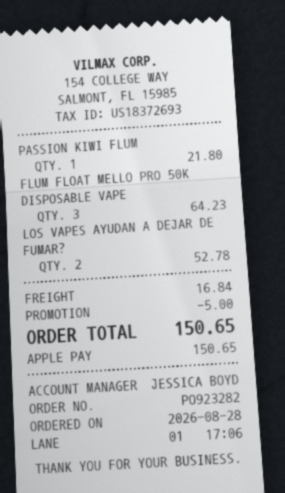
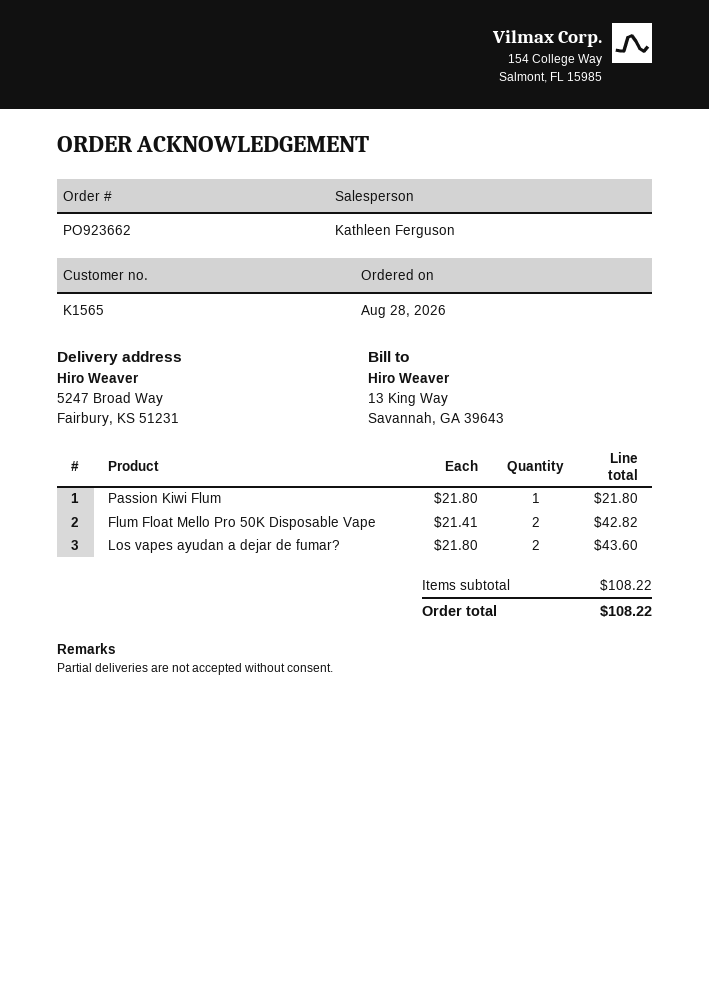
order number: PO923282 -> PO923662
sales rep: JESSICA BOYD -> Kathleen Ferguson
FLUM FLOAT MELLO PRO 50K DISPOSABLE VAPE: 3 for 64.23 -> 2 for 42.82
LOS VAPES AYUDAN A DEJAR DE FUMAR?: 2 for 52.78 -> 2 for 43.60
discount: 5.00 -> none
shipping: 16.84 -> none
total: 150.65 -> 108.22

